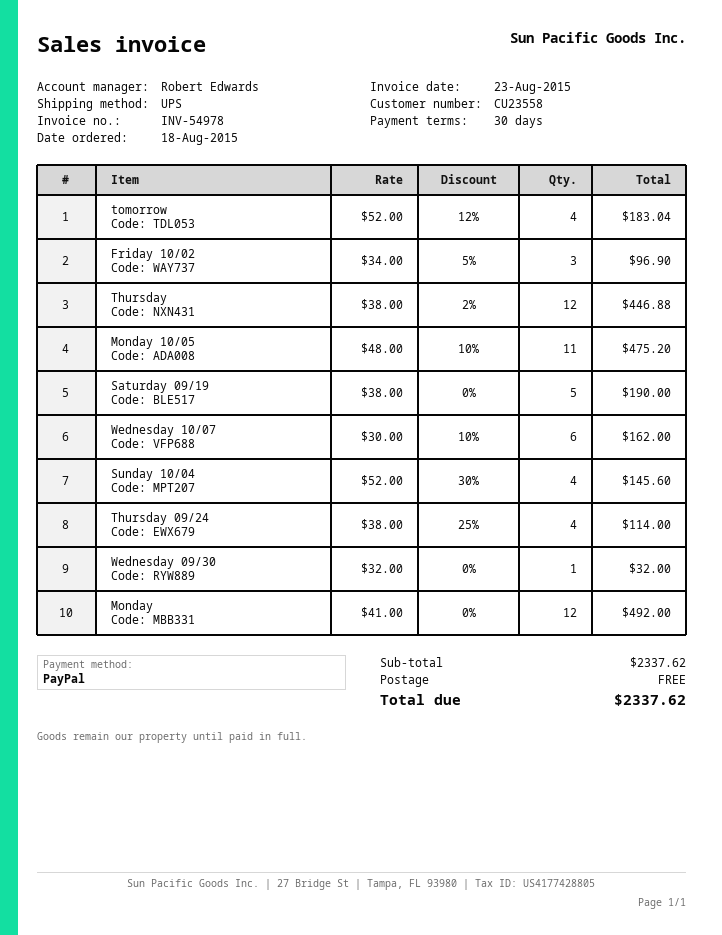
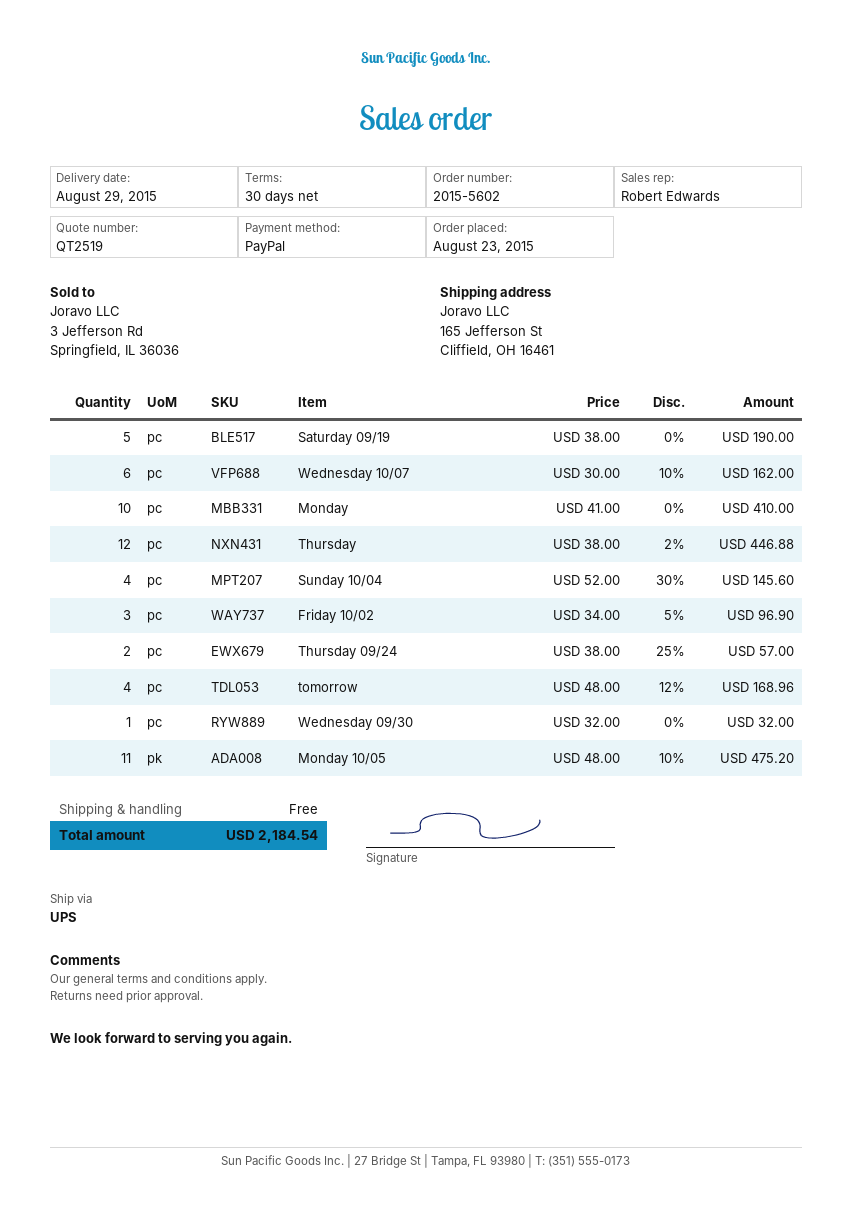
order date: 2015-08-18 -> 2015-08-23
tomorrow: 4 x 52.00 - 12% = 183.04 -> 4 x 48.00 - 12% = 168.96
Thursday 09/24: 4 x 38.00 - 25% = 114.00 -> 2 x 38.00 - 25% = 57.00
Monday: 12 x 41.00 = 492.00 -> 10 x 41.00 = 410.00
total: 2337.62 -> 2184.54

